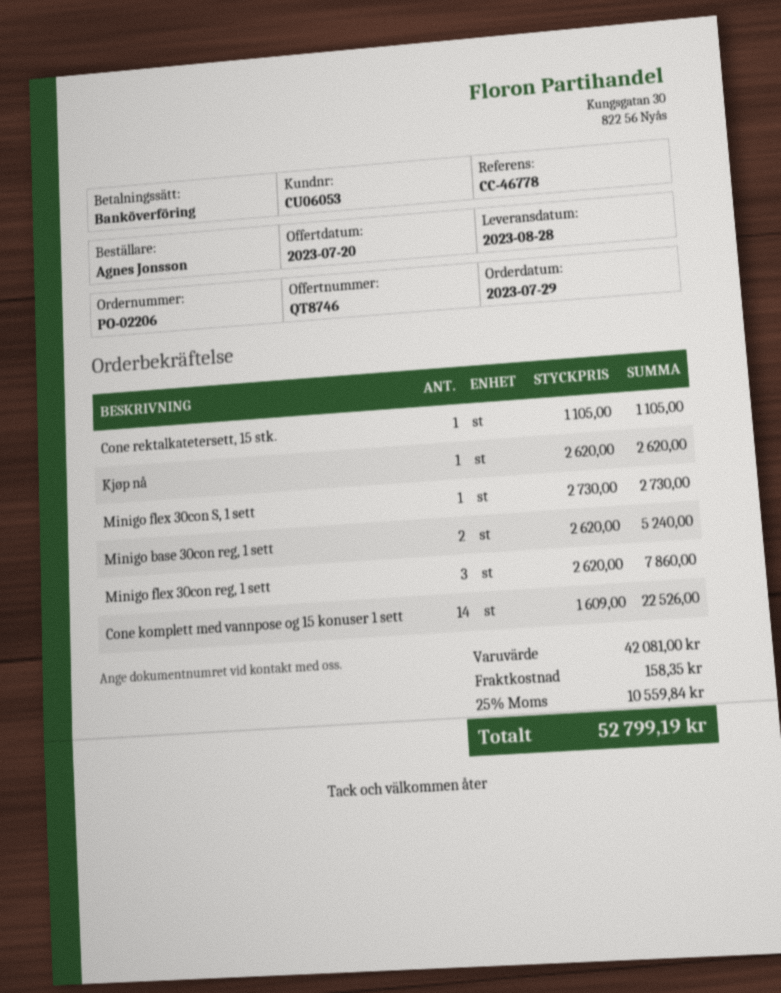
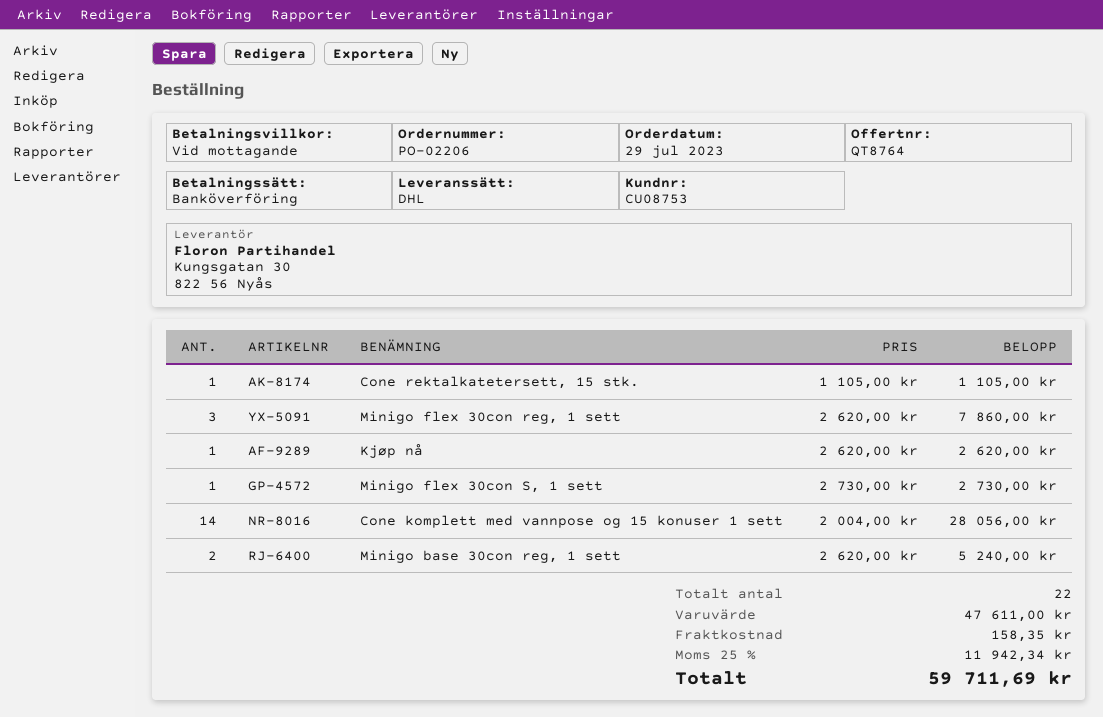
quote number: QT8746 -> QT8764
customer number: CU06053 -> CU08753
Cone komplett med vannpose og 15 konuser 1 sett: 14 x 1609.00 = 22526.00 -> 14 x 2004.00 = 28056.00
subtotal: 42081.00 -> 47611.00
tax: 25% = 10559.84 -> 25% = 11942.34
total: 52799.19 -> 59711.69

